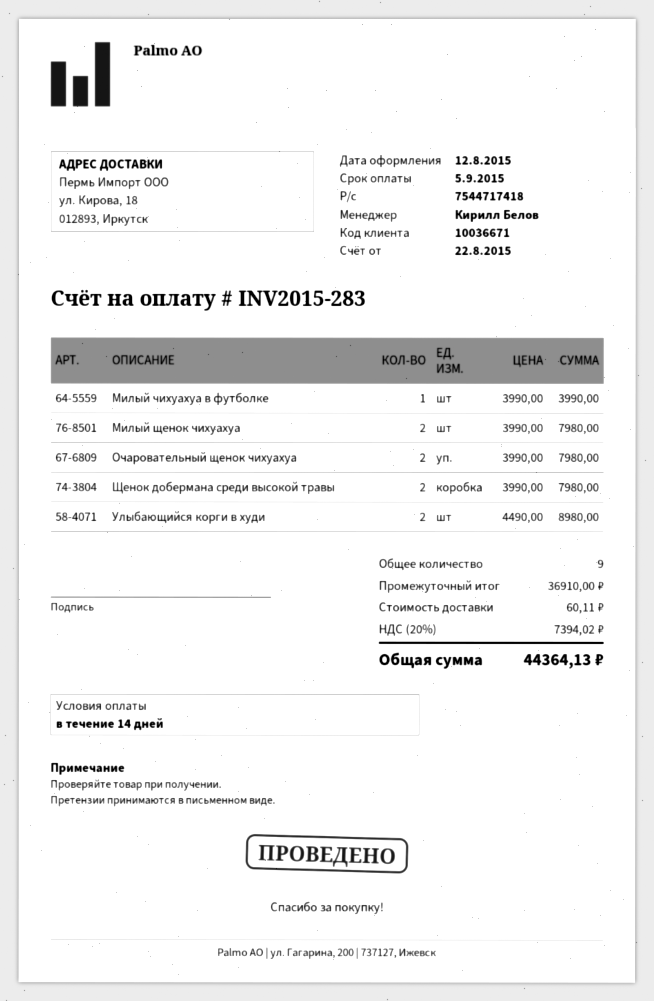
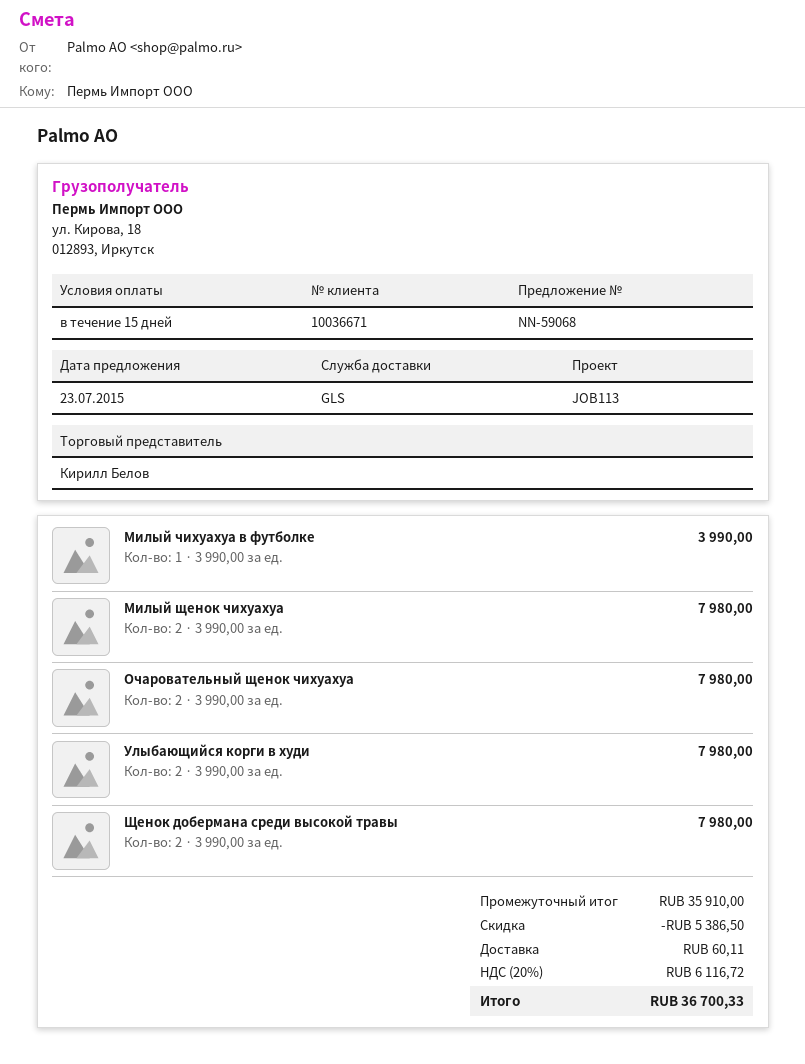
payment terms: 14 days -> 15 days
Улыбающийся корги в худи: 2 x 4490.00 = 8980.00 -> 2 x 3990.00 = 7980.00
subtotal: 36910.00 -> 35910.00
discount: none -> 5386.50
tax: 20% = 7394.02 -> 20% = 6116.72
total: 44364.13 -> 36700.33

